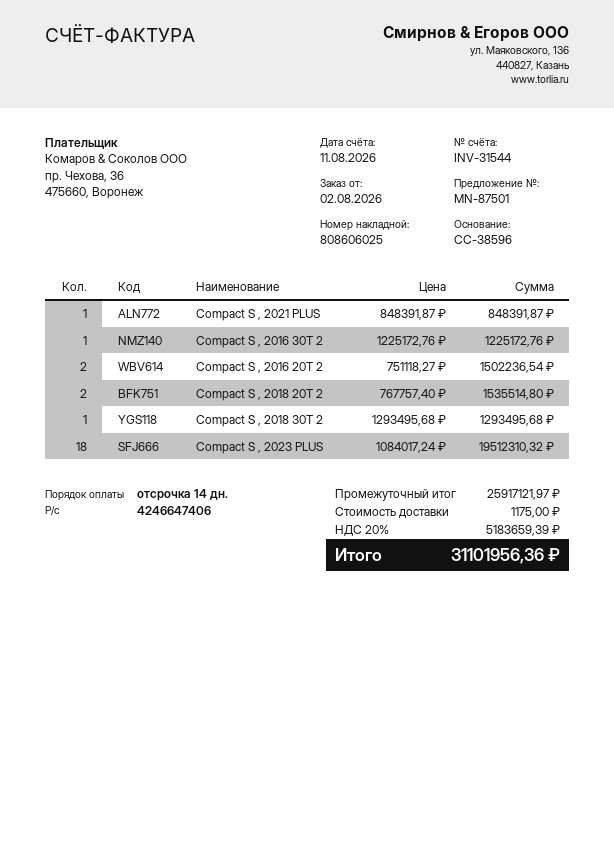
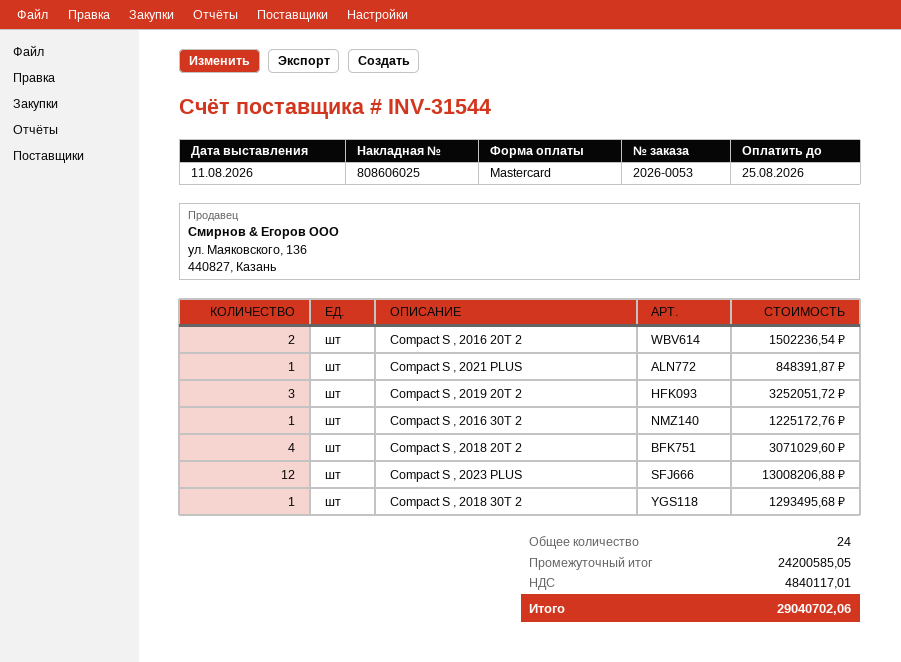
Compact S , 2018 20T 2: 2 for 1535514.80 -> 4 for 3071029.60
Compact S , 2023 PLUS: 18 for 19512310.32 -> 12 for 13008206.88
Compact S , 2019 20T 2: none -> 3 for 3252051.72
subtotal: 25917121.97 -> 24200585.05
shipping: 1175.00 -> none
tax: 5183659.39 -> 4840117.01
total: 31101956.36 -> 29040702.06

